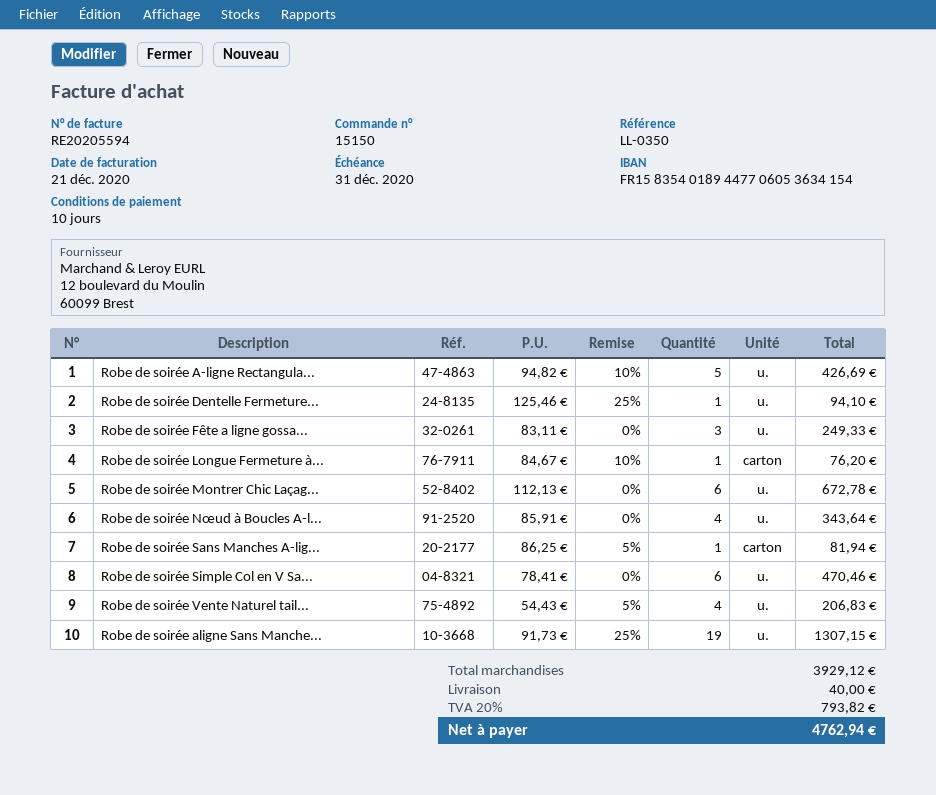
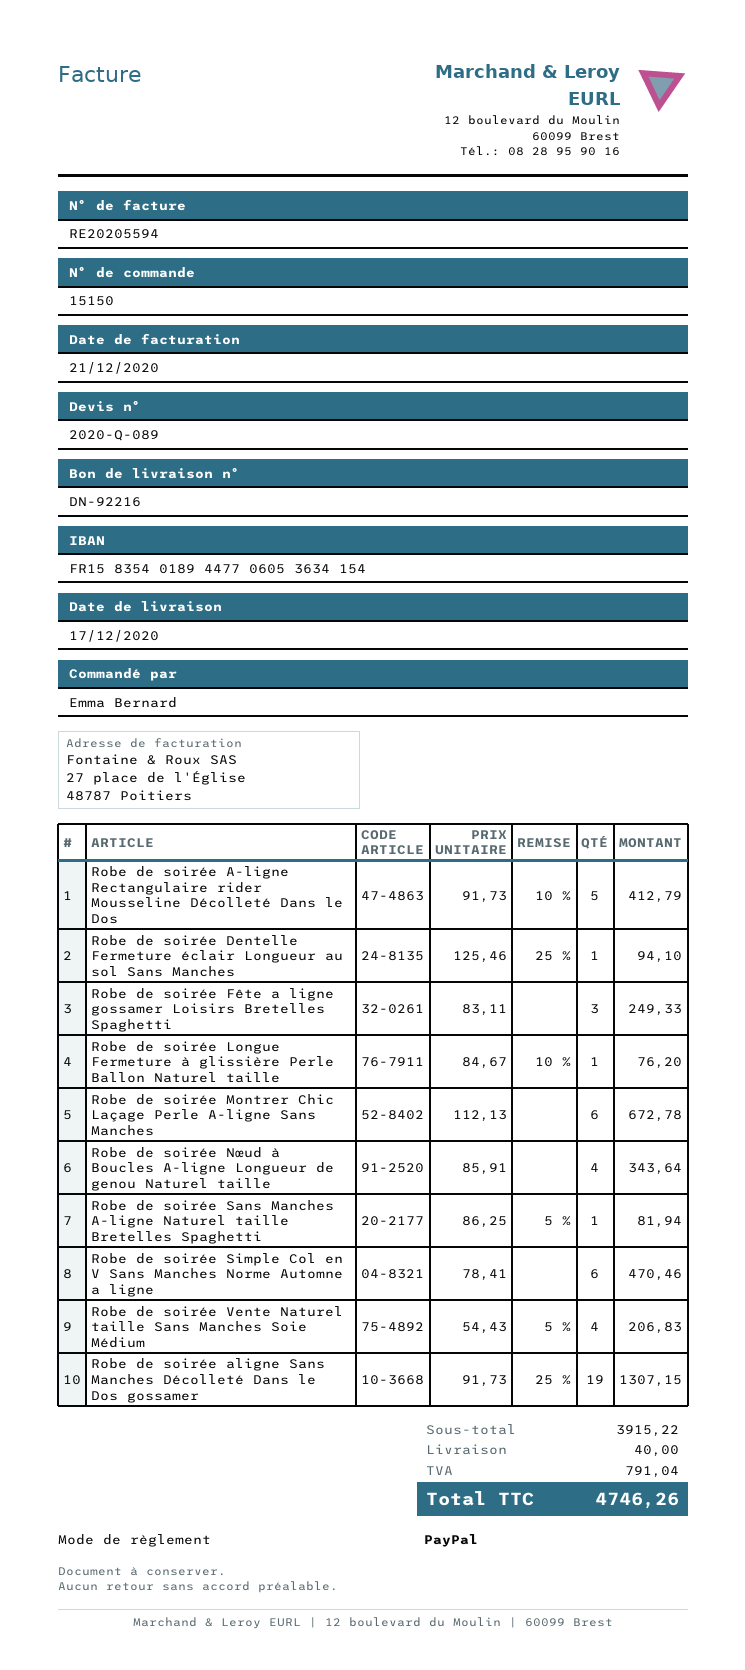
Robe de soirée A-ligne Rectangula...: 5 x 94.82 - 10% = 426.69 -> 5 x 91.73 - 10% = 412.79
subtotal: 3929.12 -> 3915.22
tax: 793.82 -> 791.04
total: 4762.94 -> 4746.26

